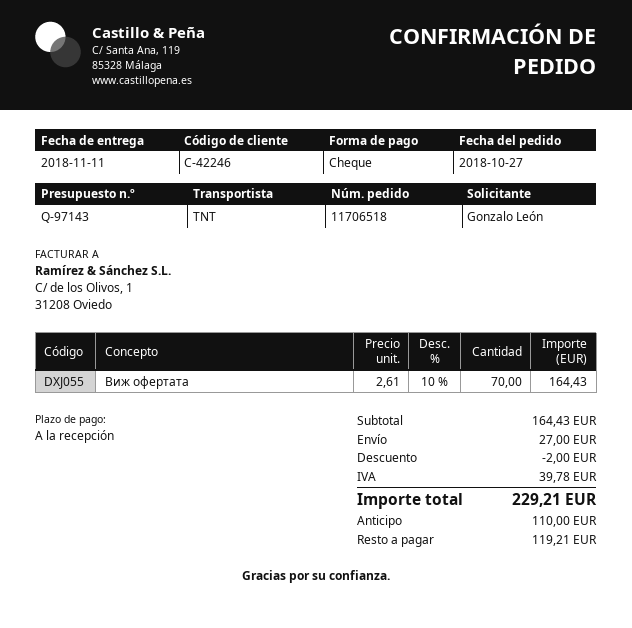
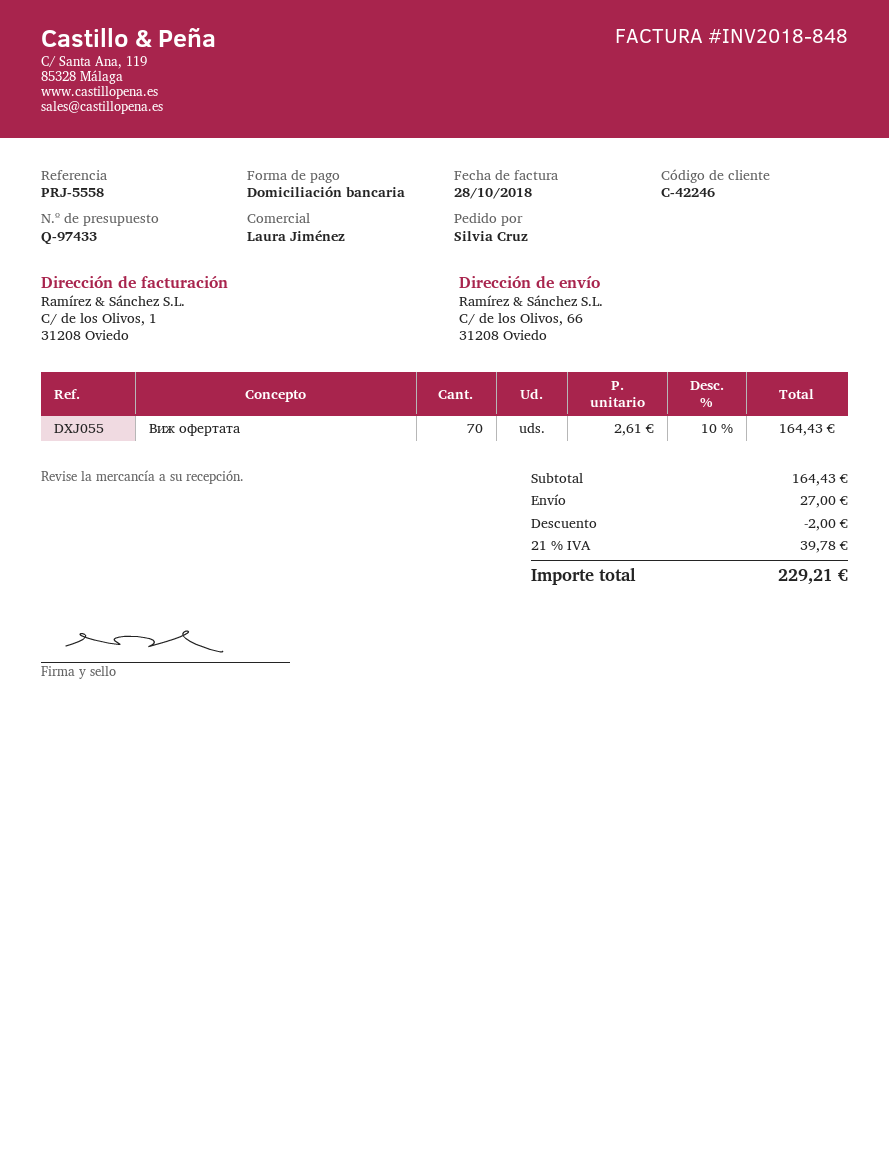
quote number: Q-97143 -> Q-97433
ordered by: Gonzalo León -> Silvia Cruz
payment method: cheque -> direct debit

